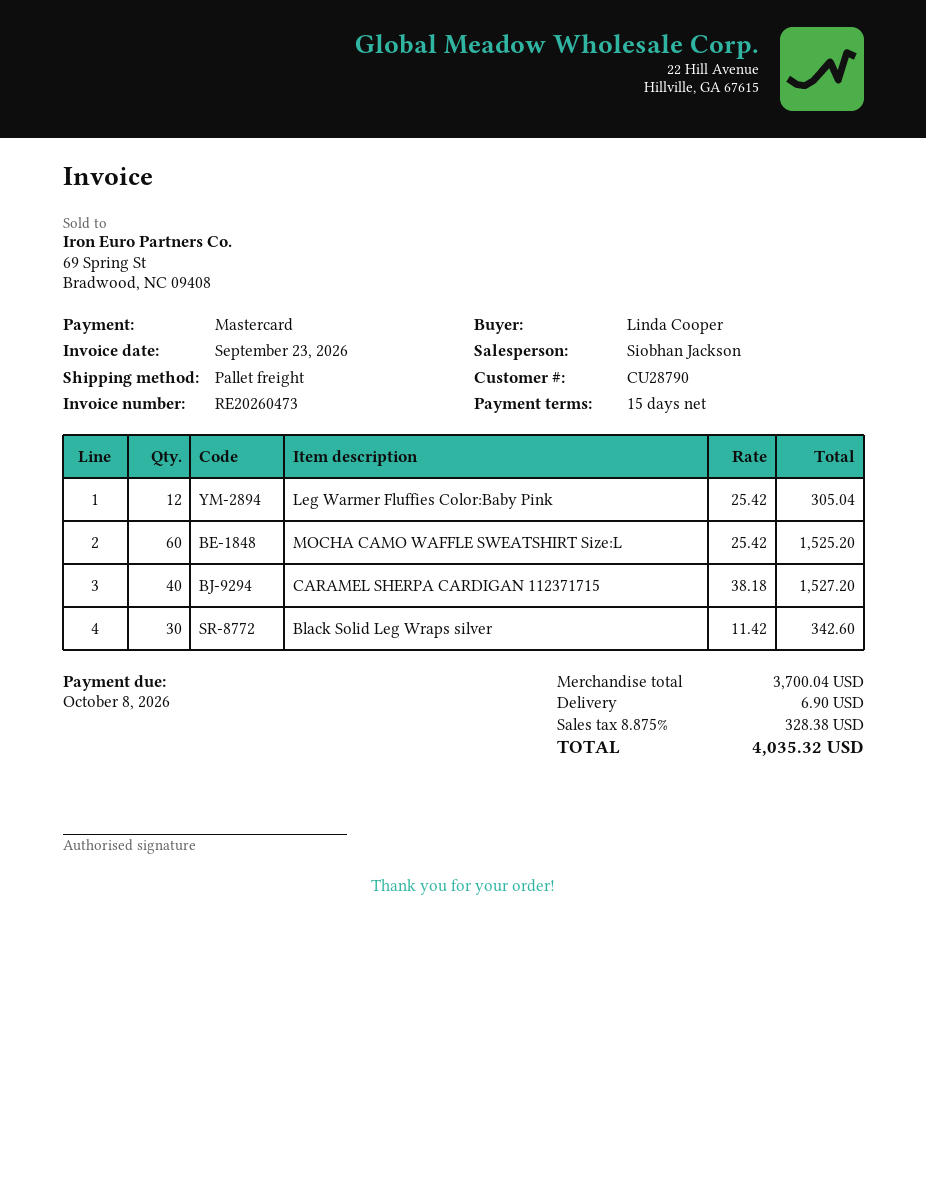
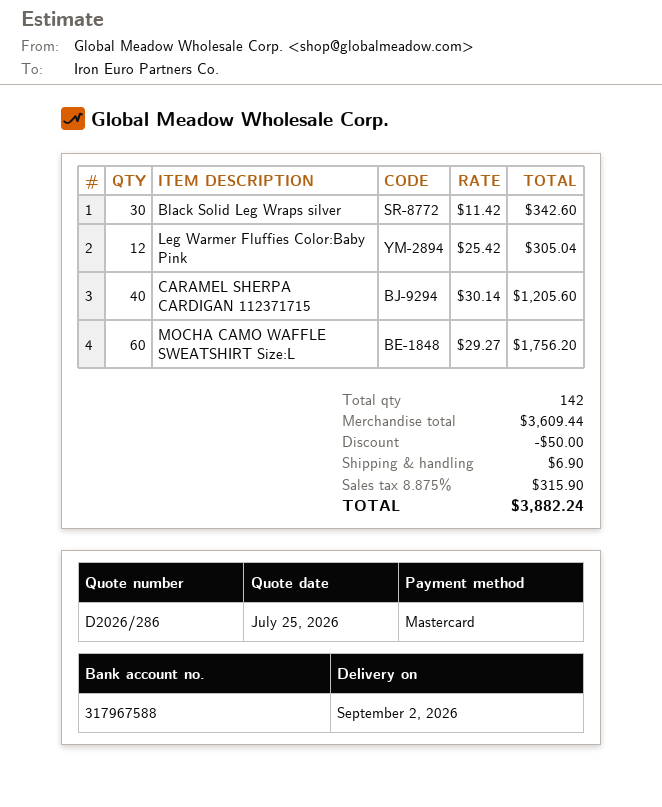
MOCHA CAMO WAFFLE SWEATSHIRT Size:L: 60 x 25.42 = 1525.20 -> 60 x 29.27 = 1756.20
CARAMEL SHERPA CARDIGAN 112371715: 40 x 38.18 = 1527.20 -> 40 x 30.14 = 1205.60
subtotal: 3700.04 -> 3609.44
discount: none -> 50.00
tax: 8.875% = 328.38 -> 8.875% = 315.90
total: 4035.32 -> 3882.24

